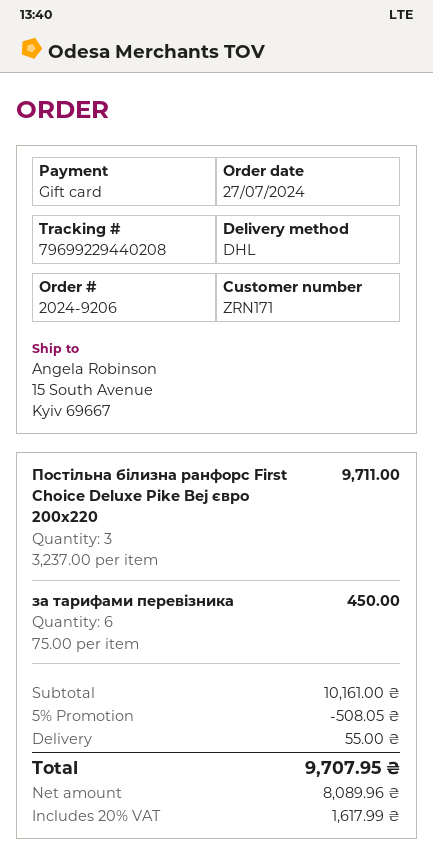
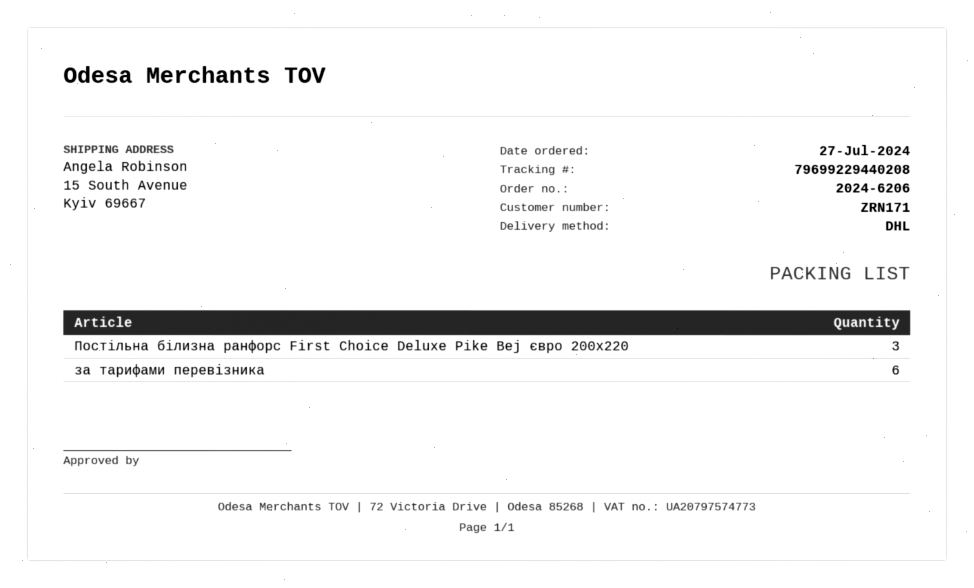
order number: 2024-9206 -> 2024-6206

